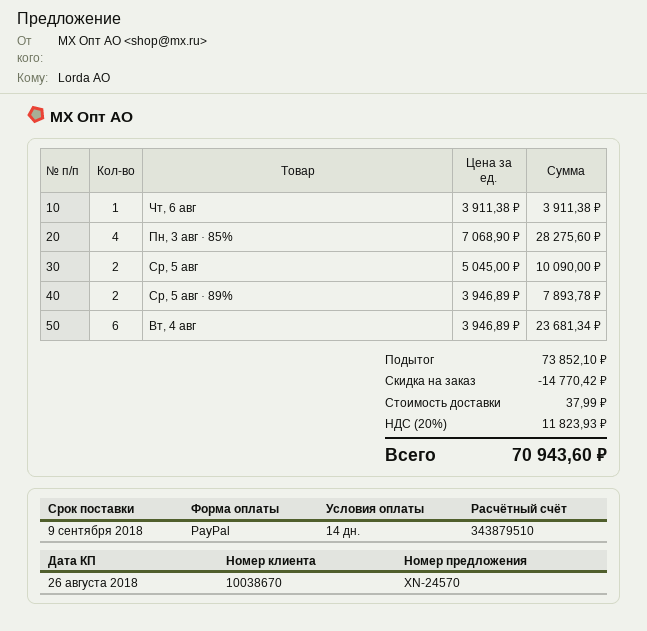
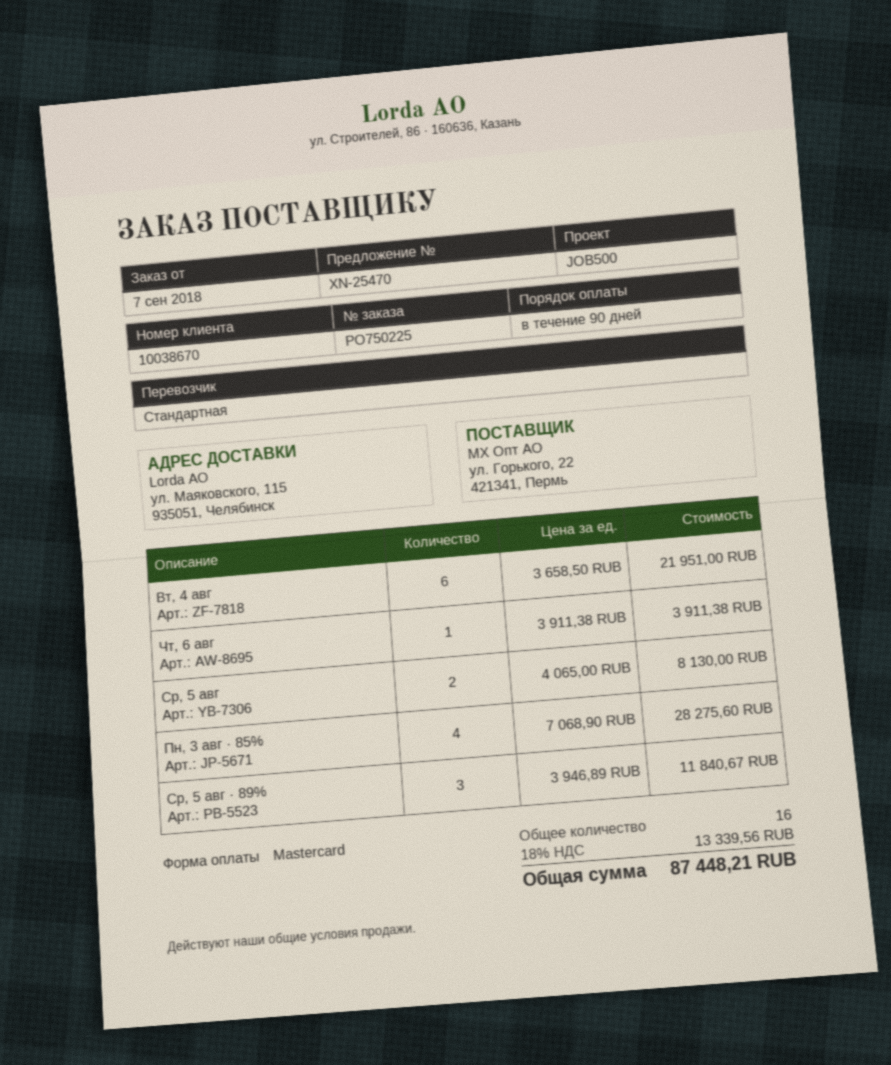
quote number: XN-24570 -> XN-25470
payment terms: 14 days -> 90 days
payment method: PayPal -> Mastercard
Ср, 5 авг: 2 x 5045.00 = 10090.00 -> 2 x 4065.00 = 8130.00
Ср, 5 авг · 89%: 2 x 3946.89 = 7893.78 -> 3 x 3946.89 = 11840.67
Вт, 4 авг: 6 x 3946.89 = 23681.34 -> 6 x 3658.50 = 21951.00
discount: 14770.42 -> none
shipping: 37.99 -> none
tax: 20% = 11823.93 -> 18% = 13339.56
total: 70943.60 -> 87448.21

